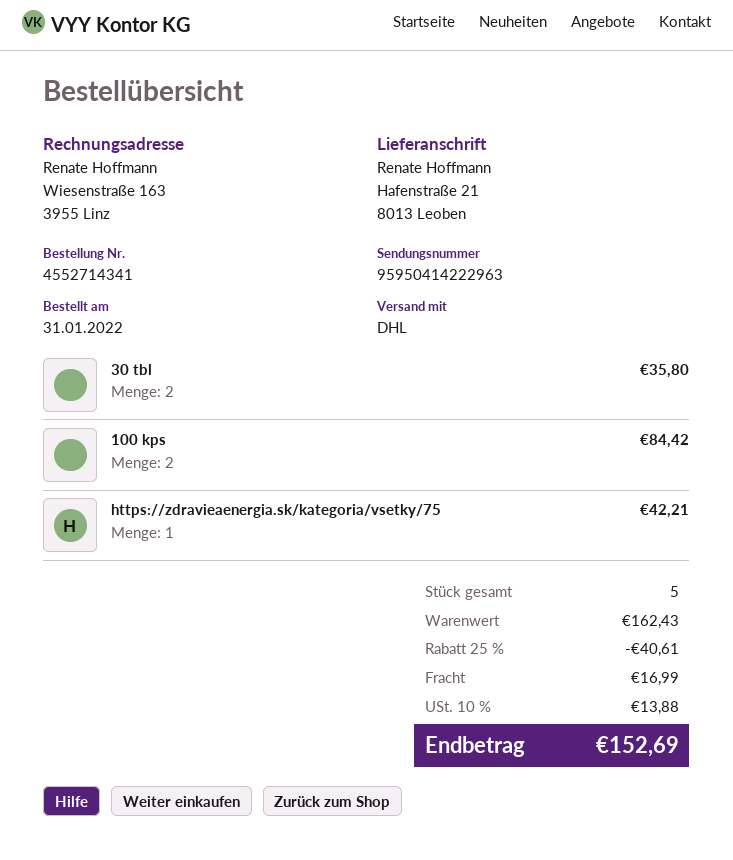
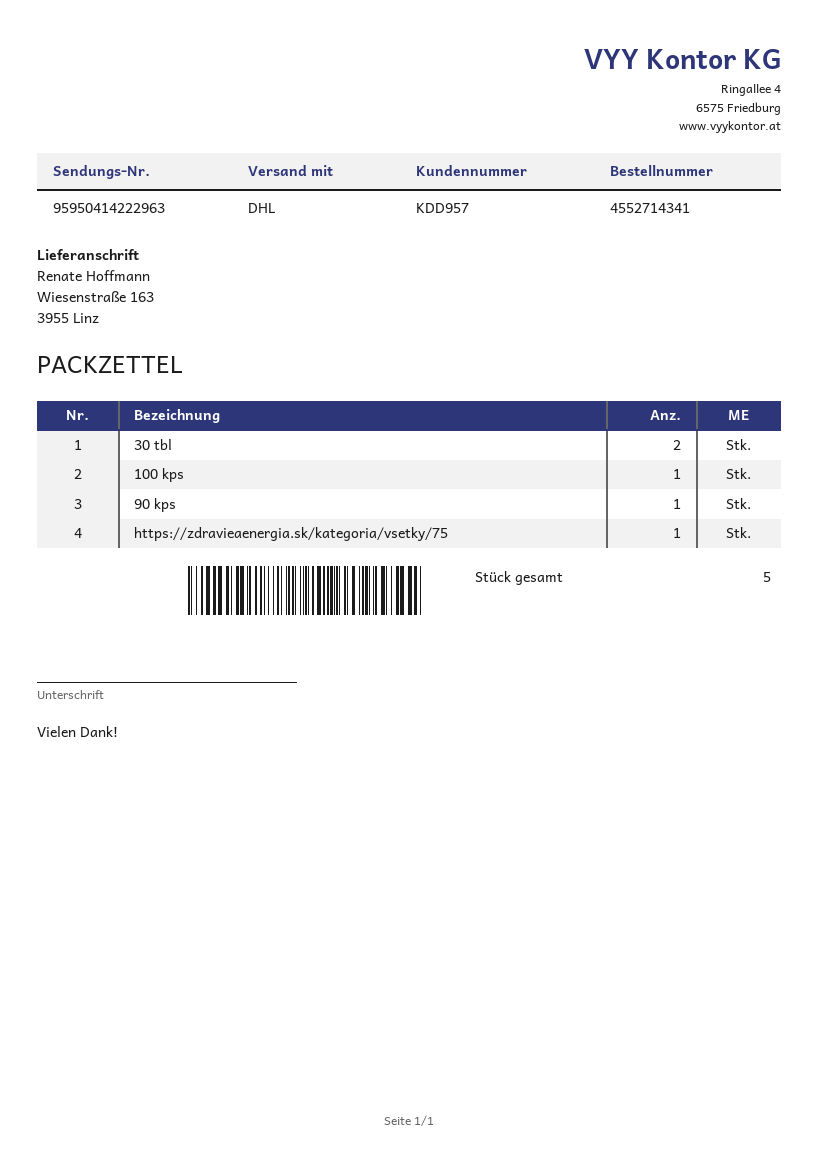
ship to: Hafenstraße 21, 8013 Leoben -> Wiesenstraße 163, 3955 Linz
100 kps: 2 -> 1
90 kps: none -> 1

